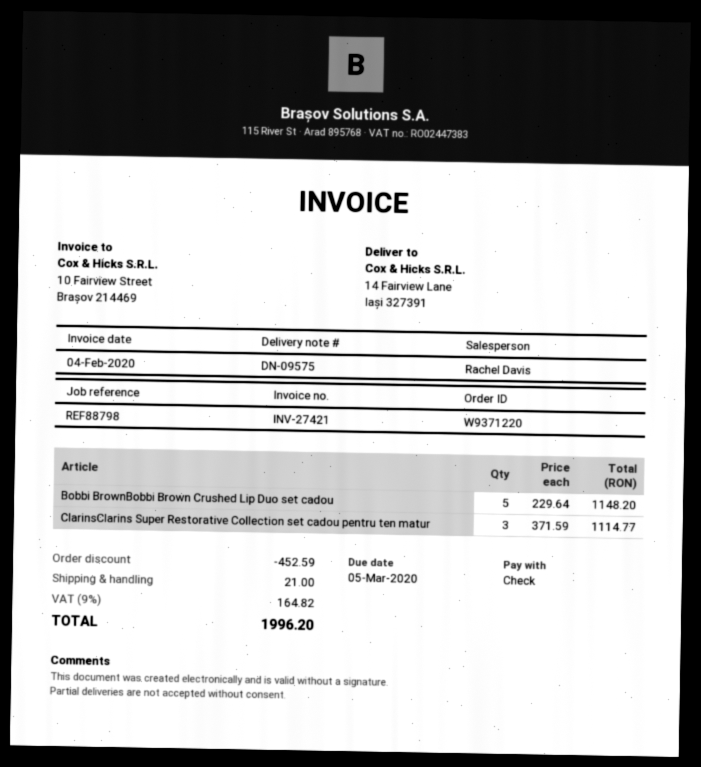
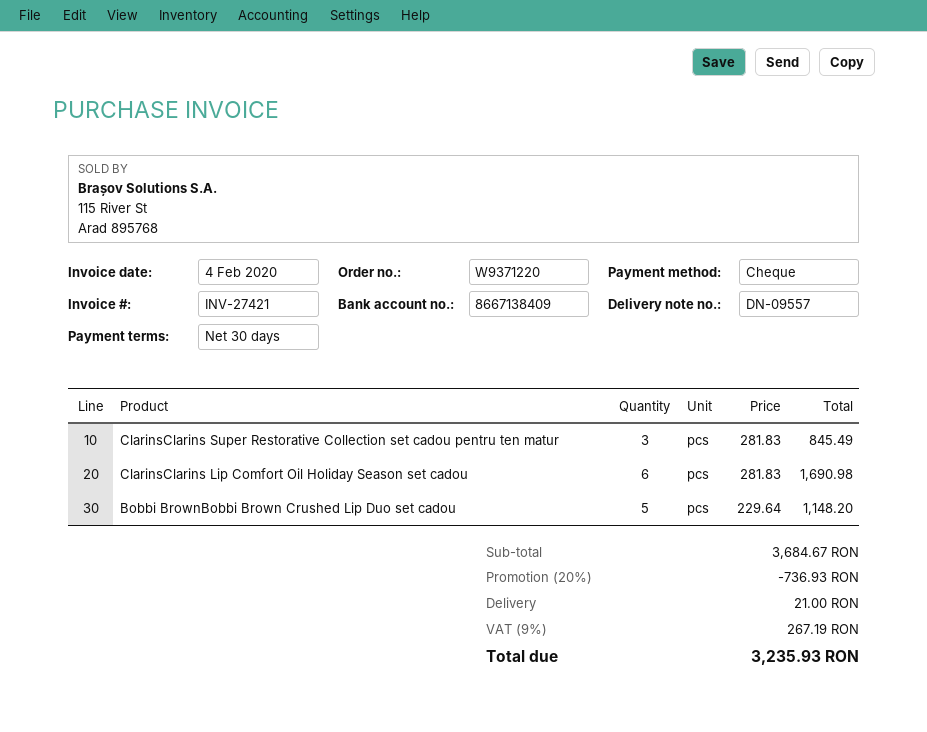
delivery note number: DN-09575 -> DN-09557
ClarinsClarins Super Restorative Collection set cadou pentru ten matur: 3 x 371.59 = 1114.77 -> 3 x 281.83 = 845.49
ClarinsClarins Lip Comfort Oil Holiday Season set cadou: none -> 6 x 281.83 = 1690.98
discount: 452.59 -> 736.93
tax: 9% = 164.82 -> 9% = 267.19
total: 1996.20 -> 3235.93

